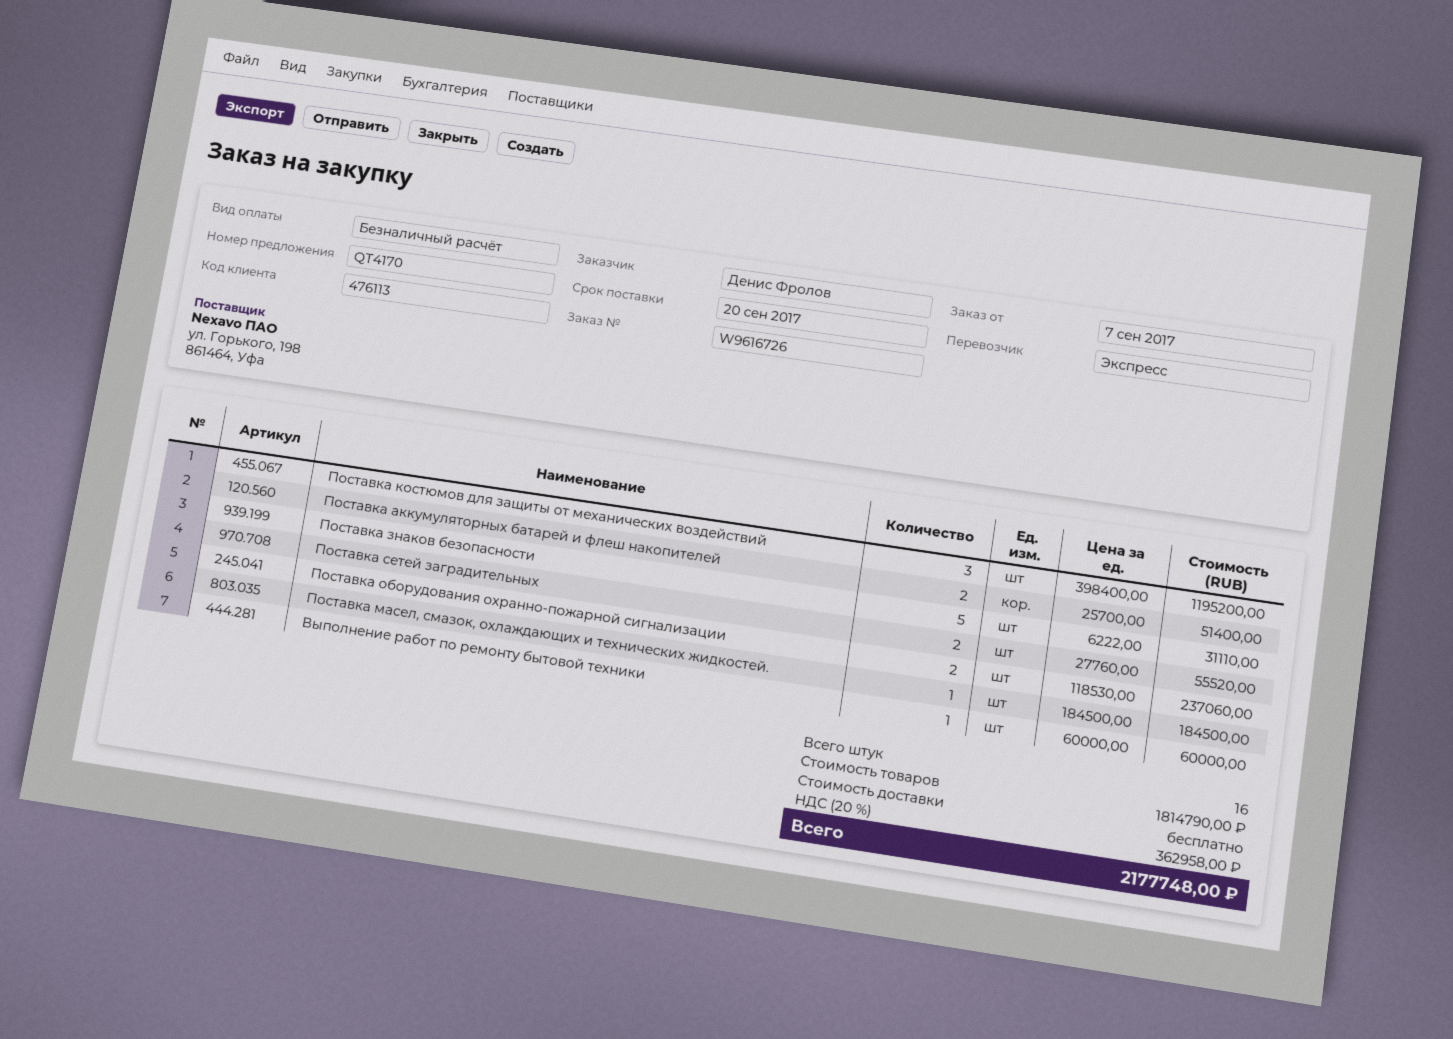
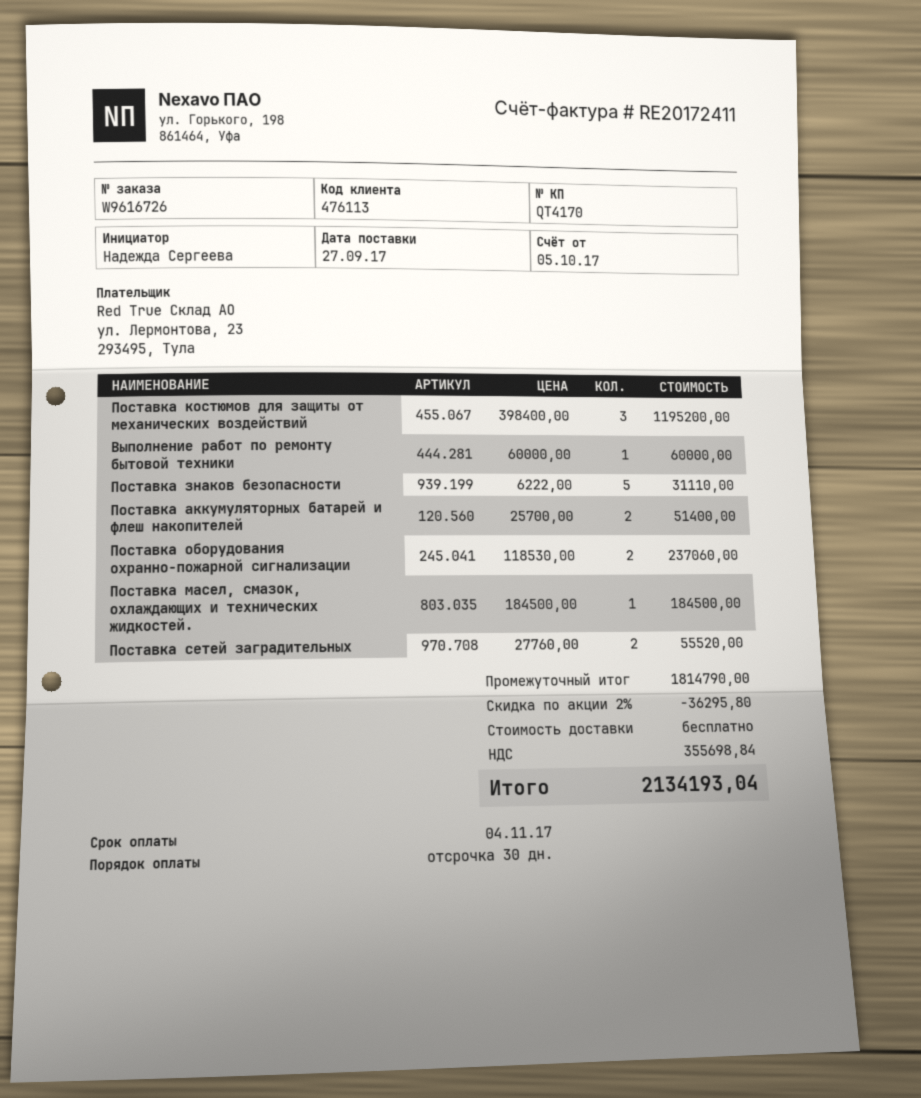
delivery date: 2017-09-20 -> 2017-09-27
ordered by: Денис Фролов -> Надежда Сергеева
discount: none -> 2% = 36295.80
tax: 362958.00 -> 355698.84
total: 2177748.00 -> 2134193.04

